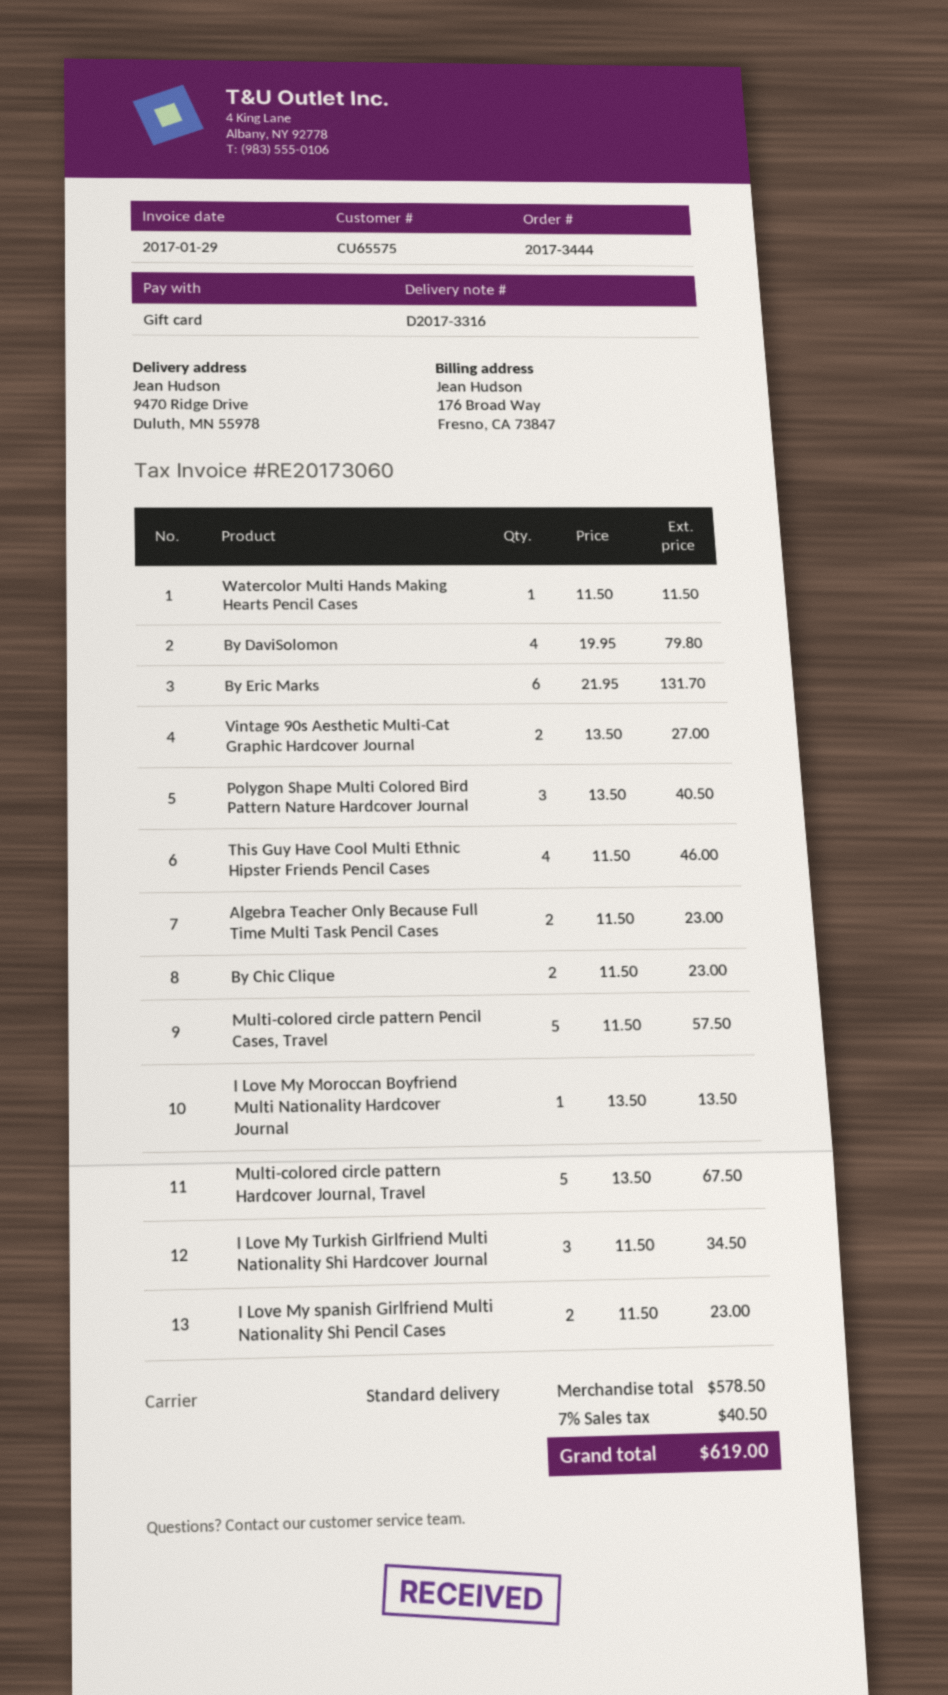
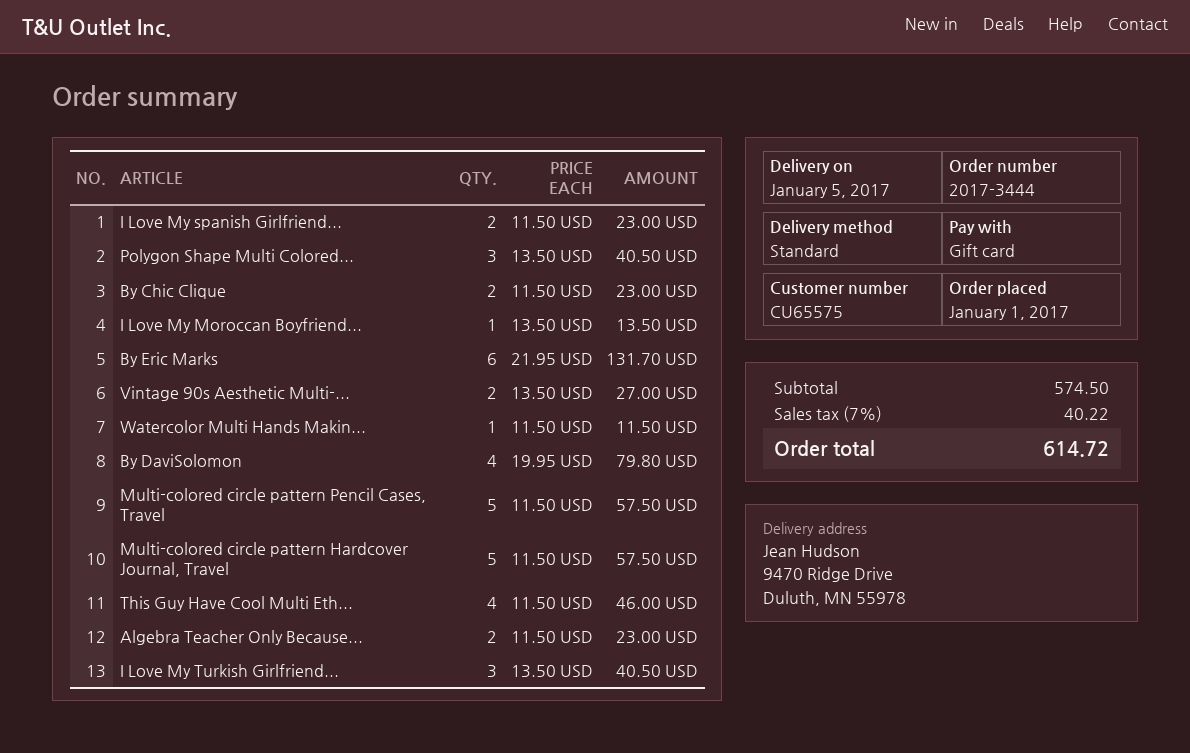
Multi-colored circle pattern Hardcover Journal, Travel: 5 x 13.50 = 67.50 -> 5 x 11.50 = 57.50
I Love My Turkish Girlfriend Multi Nationality Shi Hardcover Journal: 3 x 11.50 = 34.50 -> 3 x 13.50 = 40.50
subtotal: 578.50 -> 574.50
tax: 7% = 40.50 -> 7% = 40.22
total: 619.00 -> 614.72

